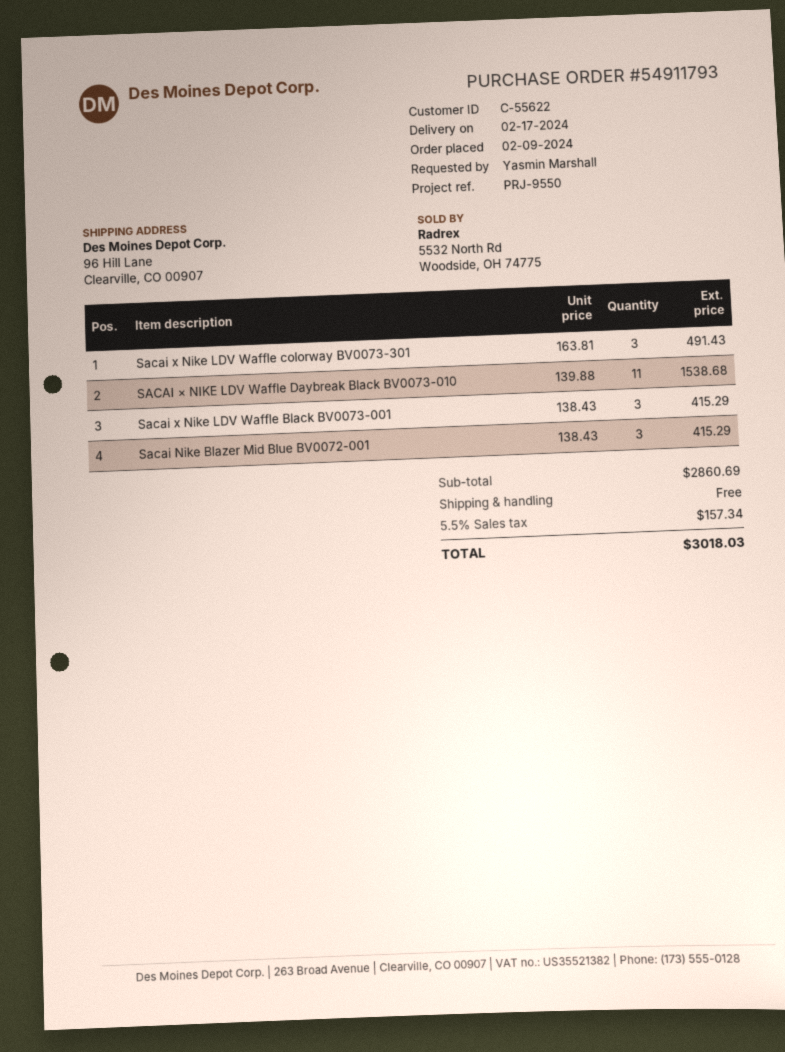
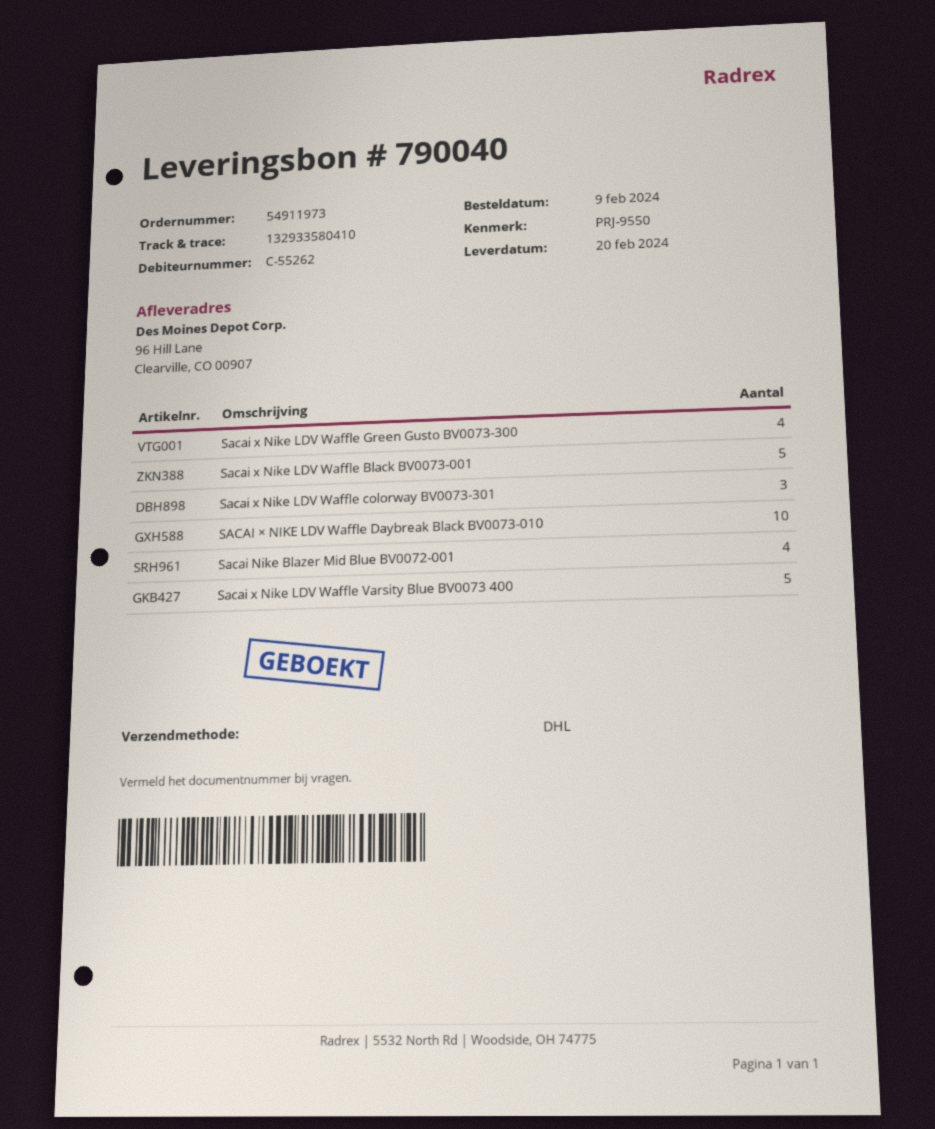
order number: 54911793 -> 54911973
delivery date: 2024-02-17 -> 2024-02-20
customer number: C-55622 -> C-55262
SACAI × NIKE LDV Waffle Daybreak Black BV0073-010: 11 -> 10
Sacai x Nike LDV Waffle Black BV0073-001: 3 -> 5
Sacai Nike Blazer Mid Blue BV0072-001: 3 -> 4
Sacai x Nike LDV Waffle Green Gusto BV0073-300: none -> 4
Sacai x Nike LDV Waffle Varsity Blue BV0073 400: none -> 5

